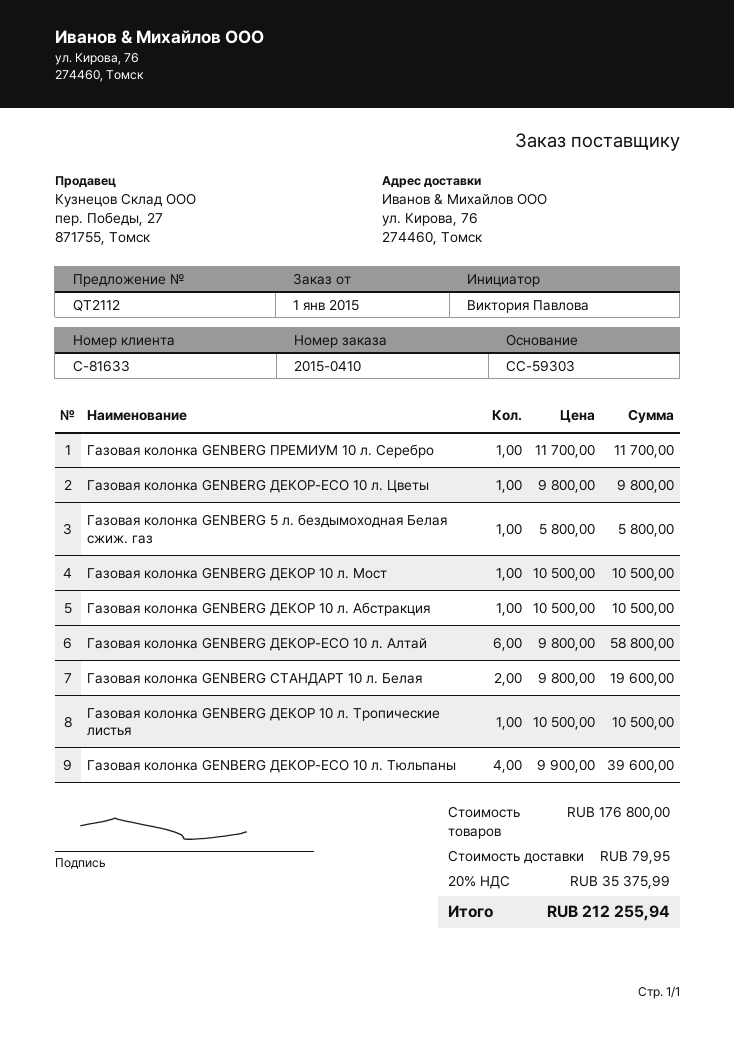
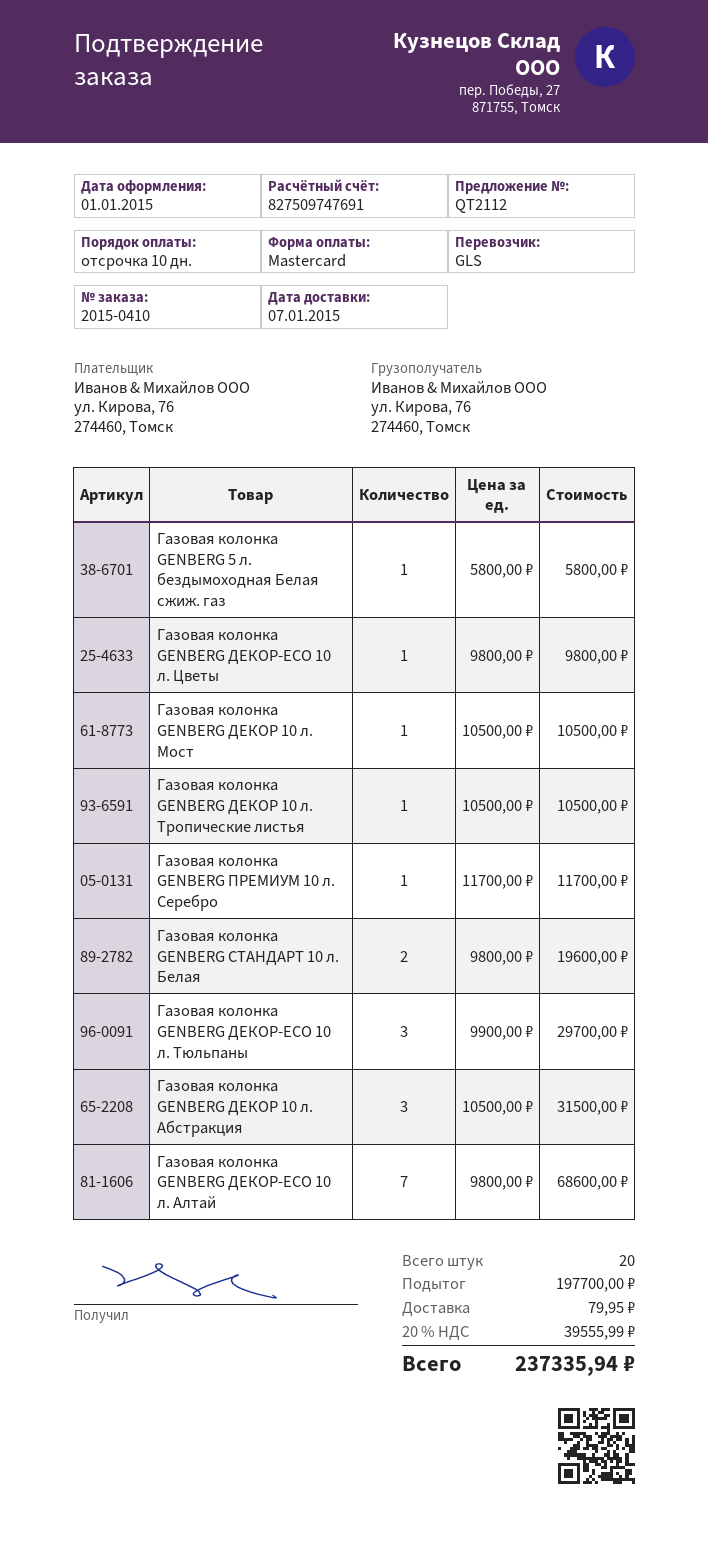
Газовая колонка GENBERG ДЕКОР 10 л. Абстракция: 1 x 10500.00 = 10500.00 -> 3 x 10500.00 = 31500.00
Газовая колонка GENBERG ДЕКОР-ECO 10 л. Алтай: 6 x 9800.00 = 58800.00 -> 7 x 9800.00 = 68600.00
Газовая колонка GENBERG ДЕКОР-ECO 10 л. Тюльпаны: 4 x 9900.00 = 39600.00 -> 3 x 9900.00 = 29700.00
subtotal: 176800.00 -> 197700.00
tax: 20% = 35375.99 -> 20% = 39555.99
total: 212255.94 -> 237335.94

